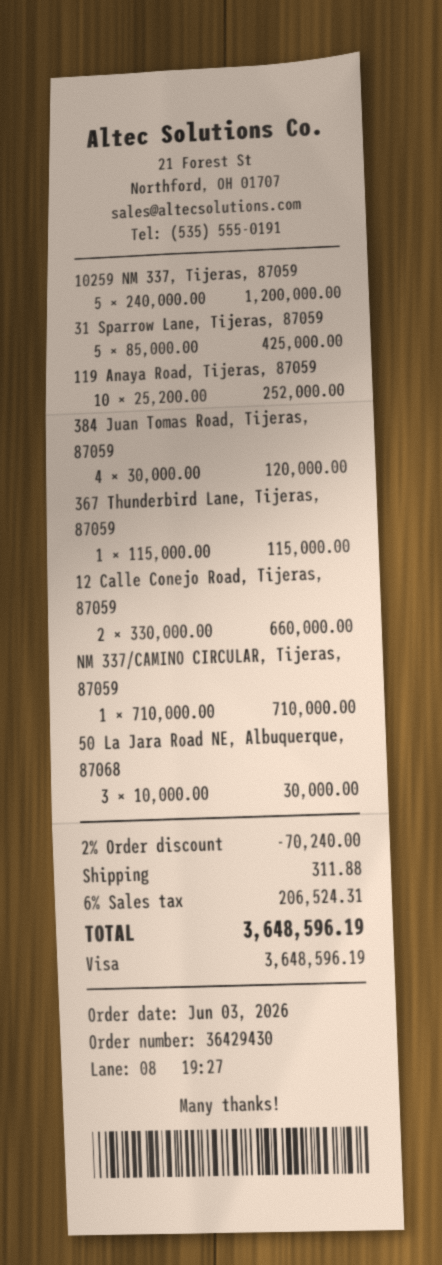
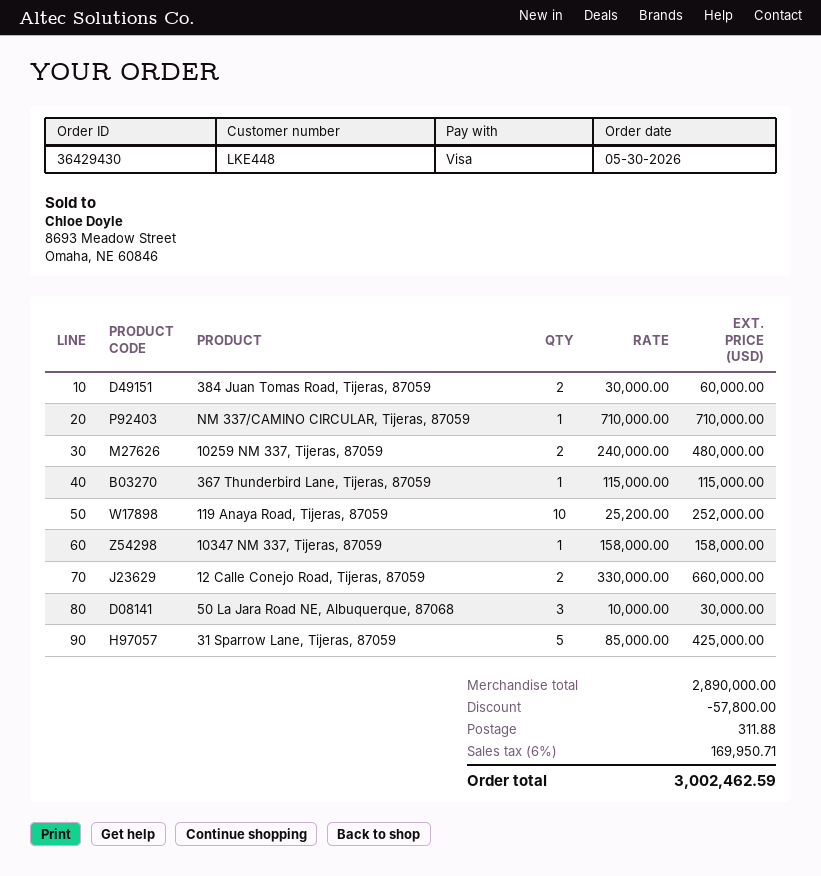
order date: 2026-06-03 -> 2026-05-30
10259 NM 337, Tijeras, 87059: 5 x 240000.00 = 1200000.00 -> 2 x 240000.00 = 480000.00
384 Juan Tomas Road, Tijeras, 87059: 4 x 30000.00 = 120000.00 -> 2 x 30000.00 = 60000.00
10347 NM 337, Tijeras, 87059: none -> 1 x 158000.00 = 158000.00
discount: 70240.00 -> 57800.00
tax: 6% = 206524.31 -> 6% = 169950.71
total: 3648596.19 -> 3002462.59

